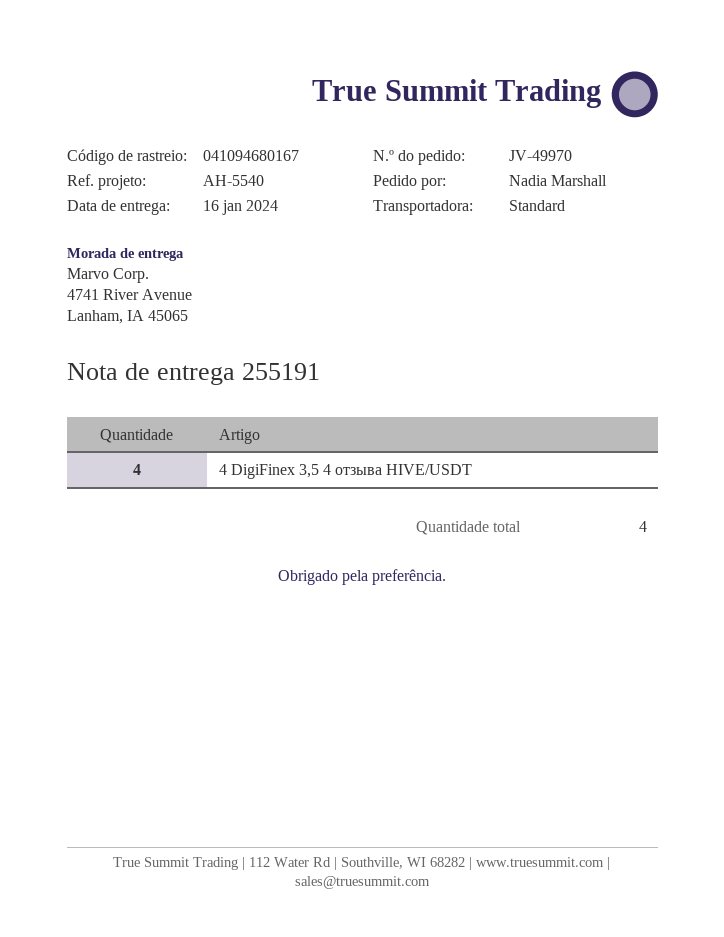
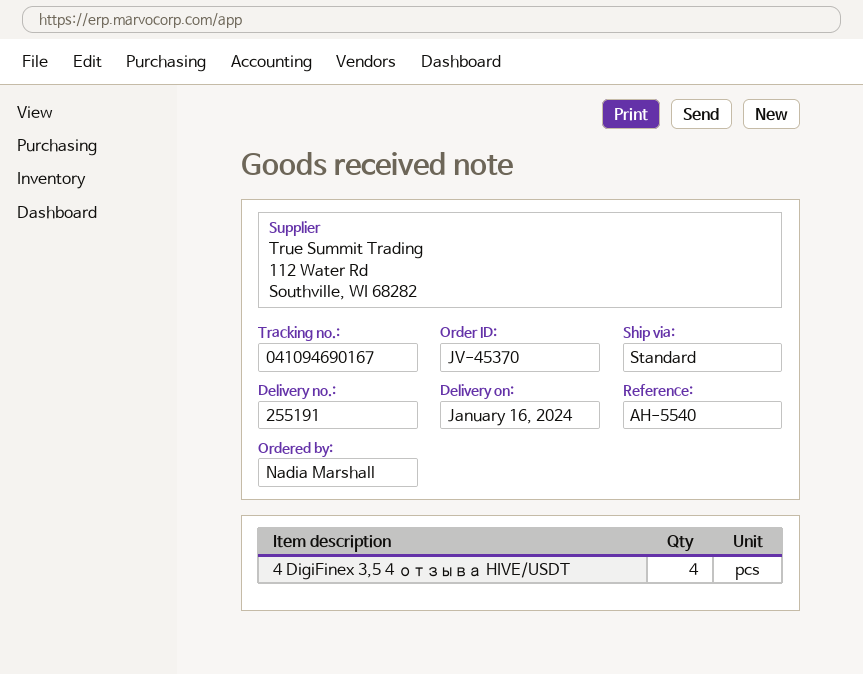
order number: JV-49970 -> JV-45370
tracking number: 041094680167 -> 041094690167

